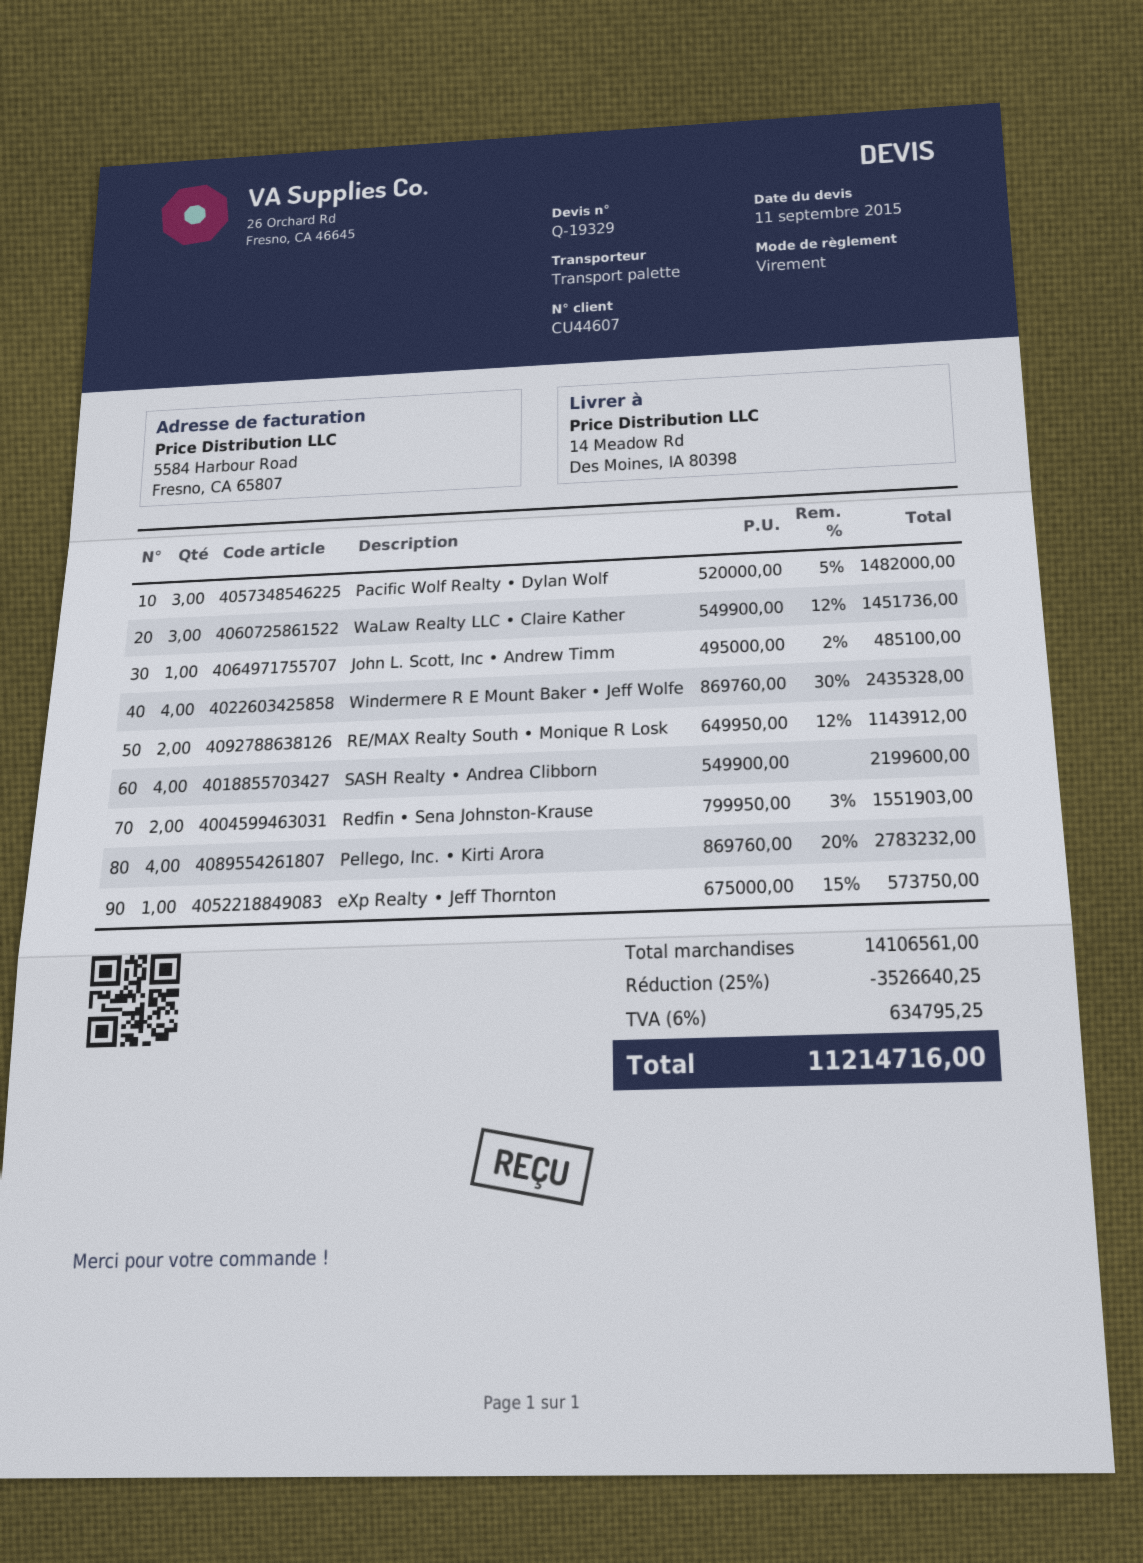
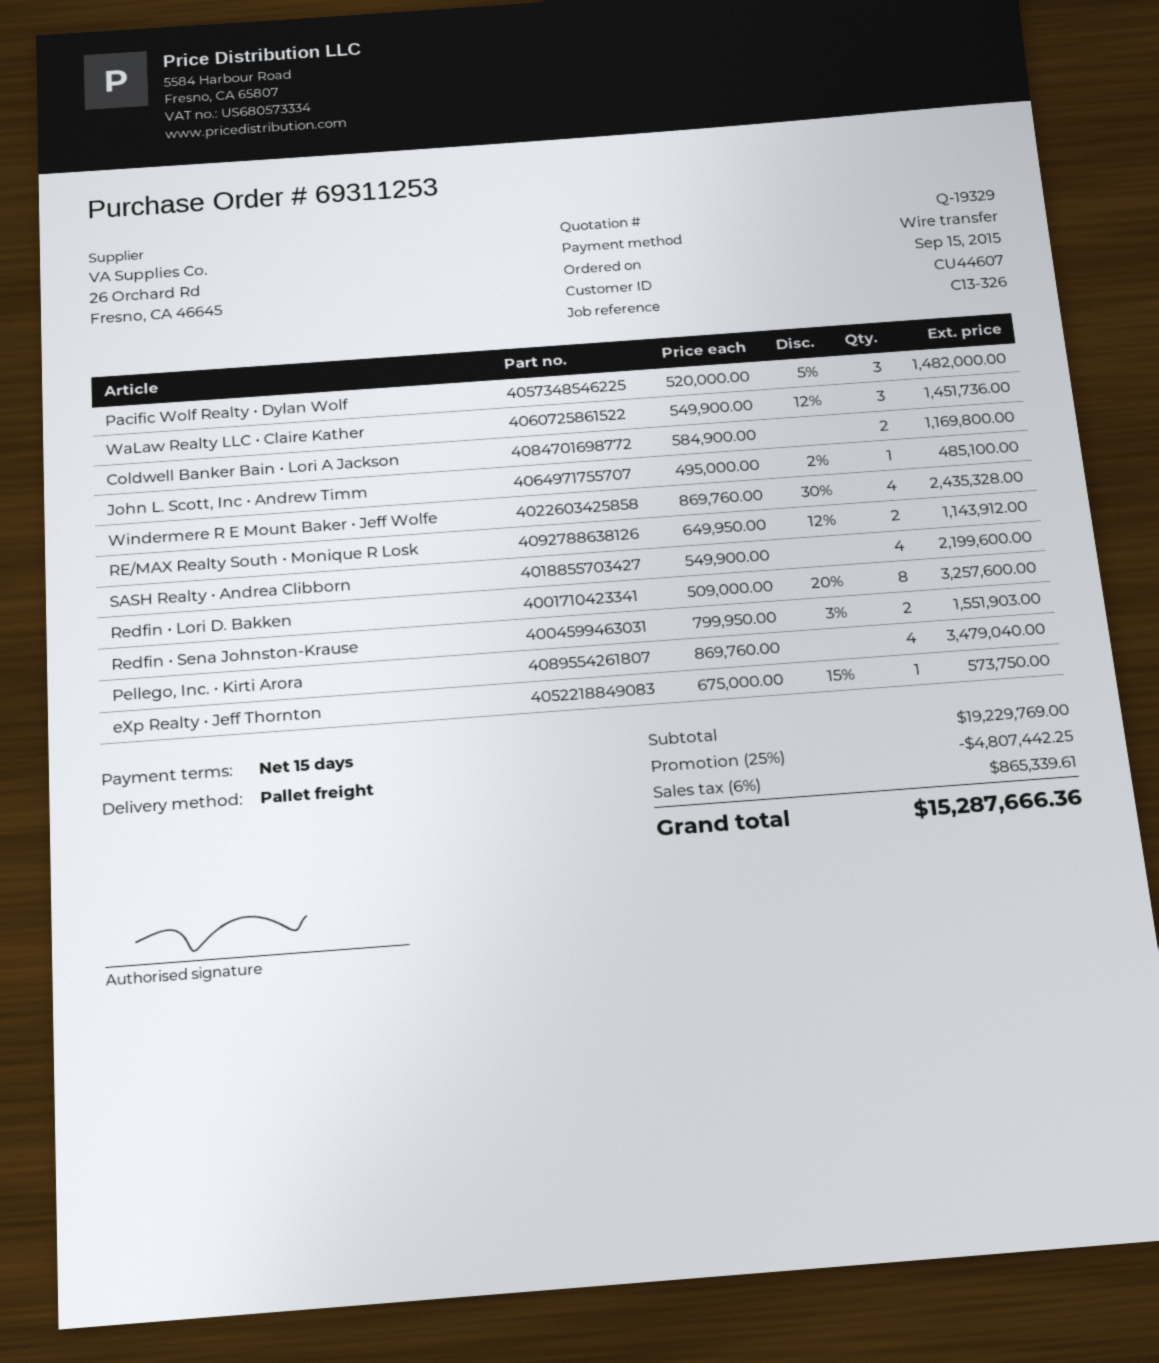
Pellego, Inc. • Kirti Arora: 4 x 869760.00 - 20% = 2783232.00 -> 4 x 869760.00 = 3479040.00
Coldwell Banker Bain • Lori A Jackson: none -> 2 x 584900.00 = 1169800.00
Redfin • Lori D. Bakken: none -> 8 x 509000.00 - 20% = 3257600.00
subtotal: 14106561.00 -> 19229769.00
discount: 25% = 3526640.25 -> 25% = 4807442.25
tax: 6% = 634795.25 -> 6% = 865339.61
total: 11214716.00 -> 15287666.36

